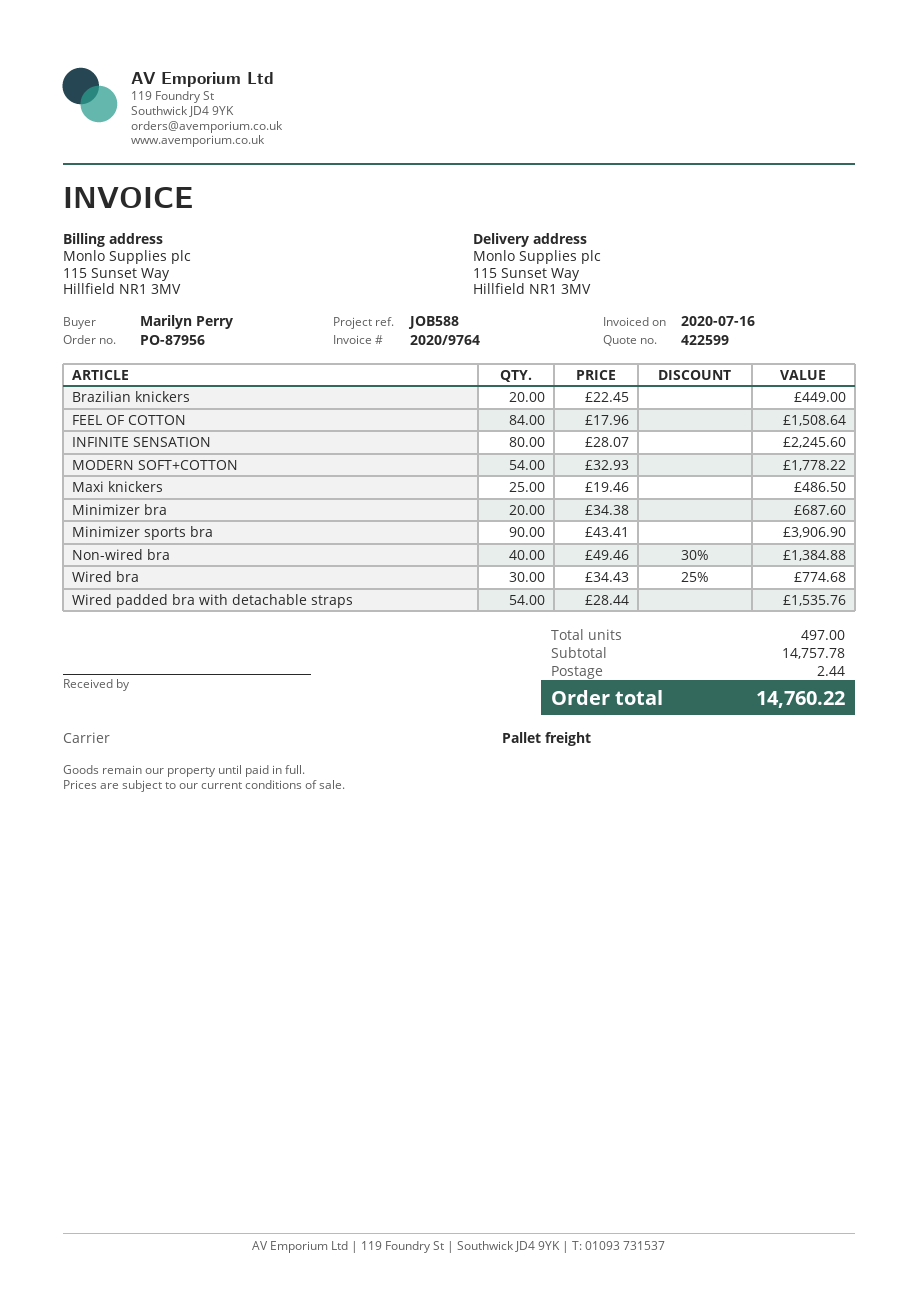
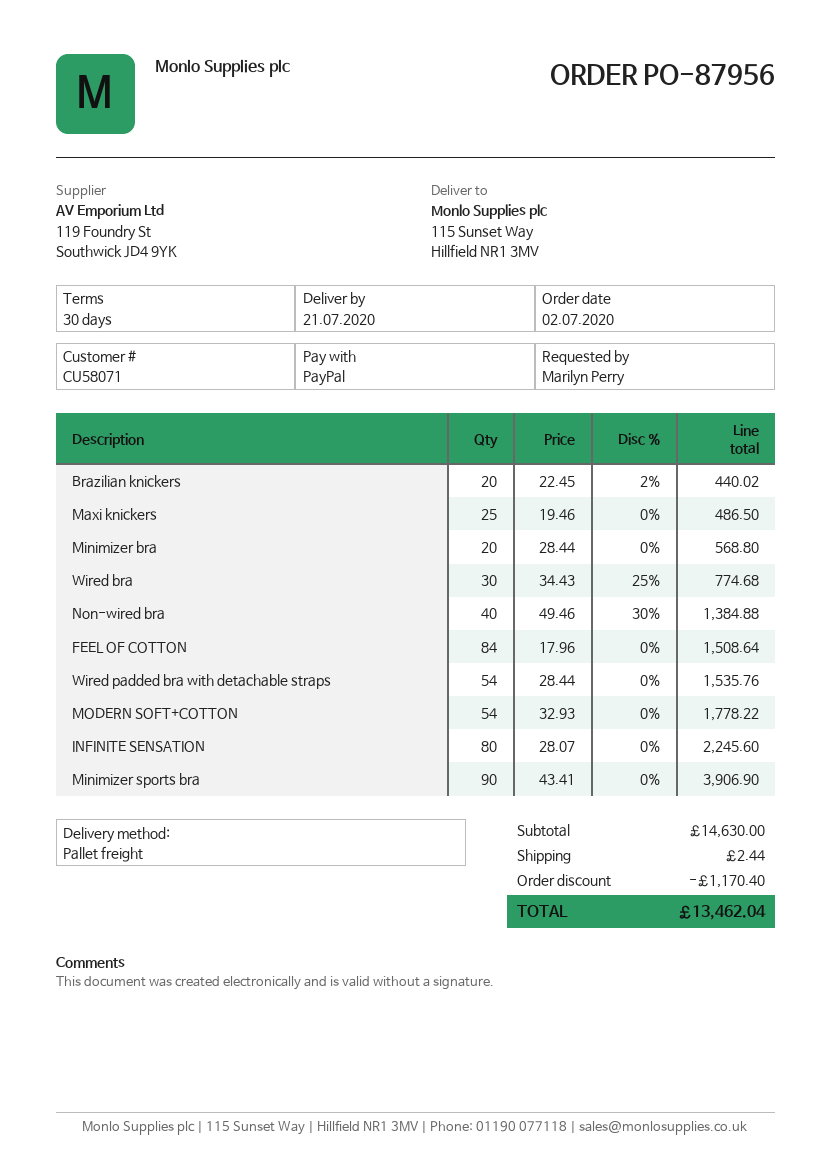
Brazilian knickers: 20 x 22.45 = 449.00 -> 20 x 22.45 - 2% = 440.02
Minimizer bra: 20 x 34.38 = 687.60 -> 20 x 28.44 = 568.80
subtotal: 14757.78 -> 14630.00
discount: none -> 1170.40
total: 14760.22 -> 13462.04

